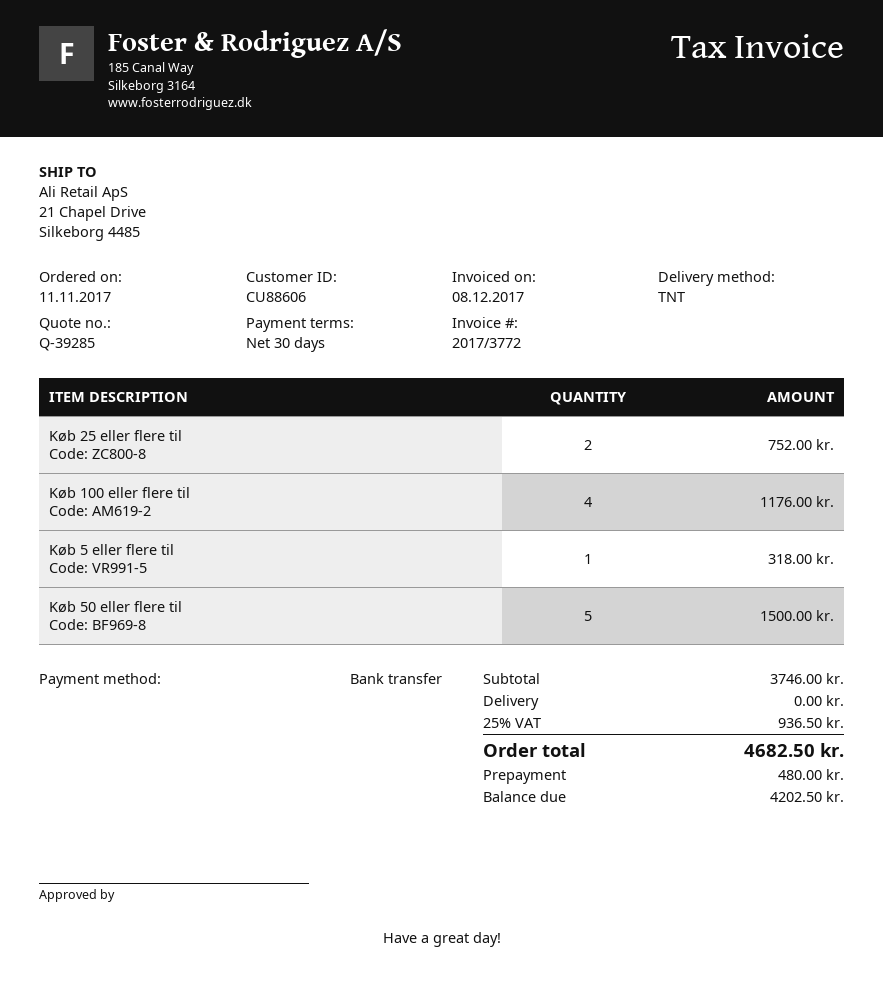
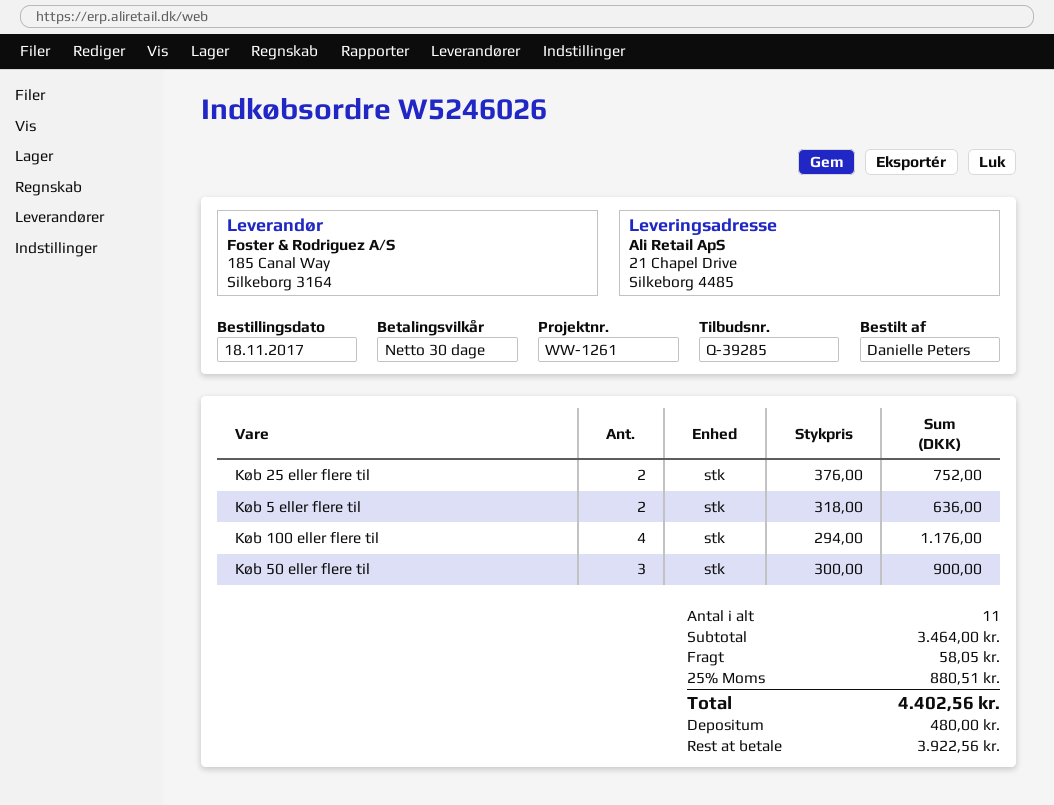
order date: 2017-11-11 -> 2017-11-18
Køb 5 eller flere til: 1 for 318.00 -> 2 for 636.00
Køb 50 eller flere til: 5 for 1500.00 -> 3 for 900.00
subtotal: 3746.00 -> 3464.00
shipping: 0.00 -> 58.05
tax: 25% = 936.50 -> 25% = 880.51
total: 4682.50 -> 4402.56
balance: 4202.50 -> 3922.56

